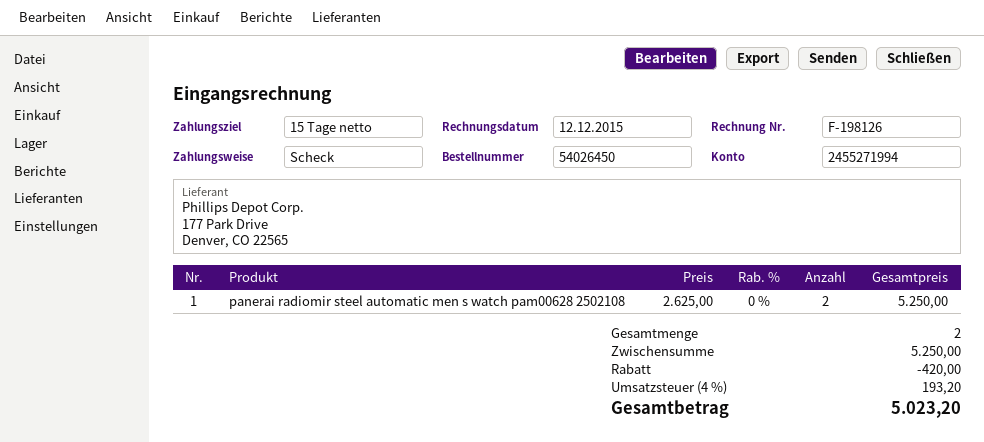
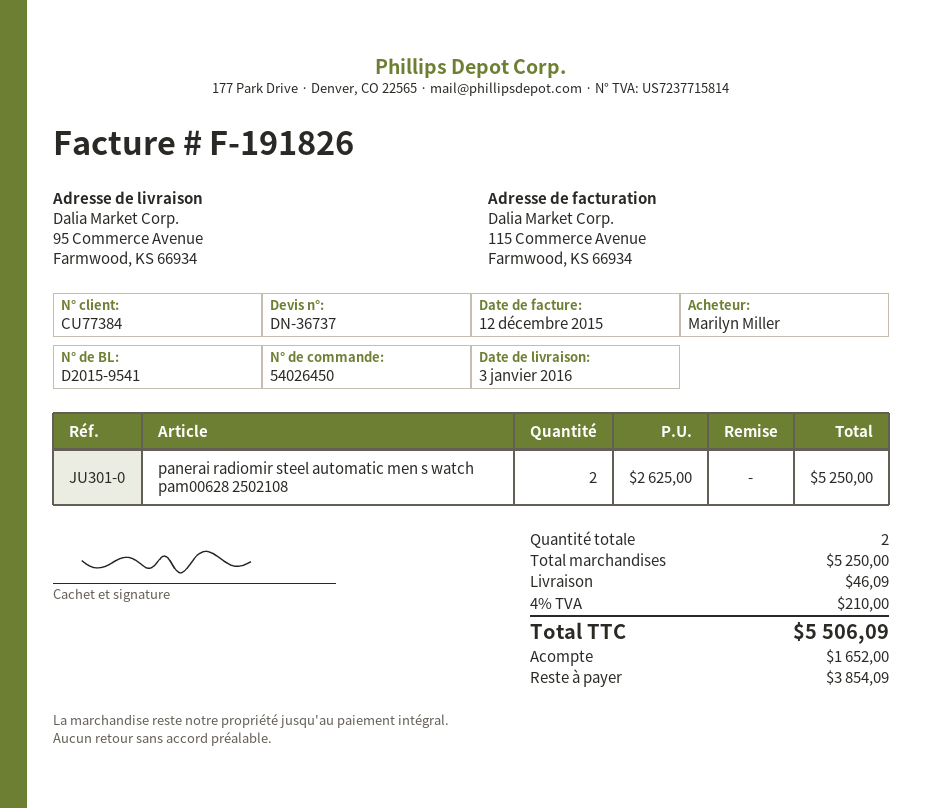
invoice number: F-198126 -> F-191826
discount: 420.00 -> none
shipping: none -> 46.09
tax: 4% = 193.20 -> 4% = 210.00
total: 5023.20 -> 5506.09

